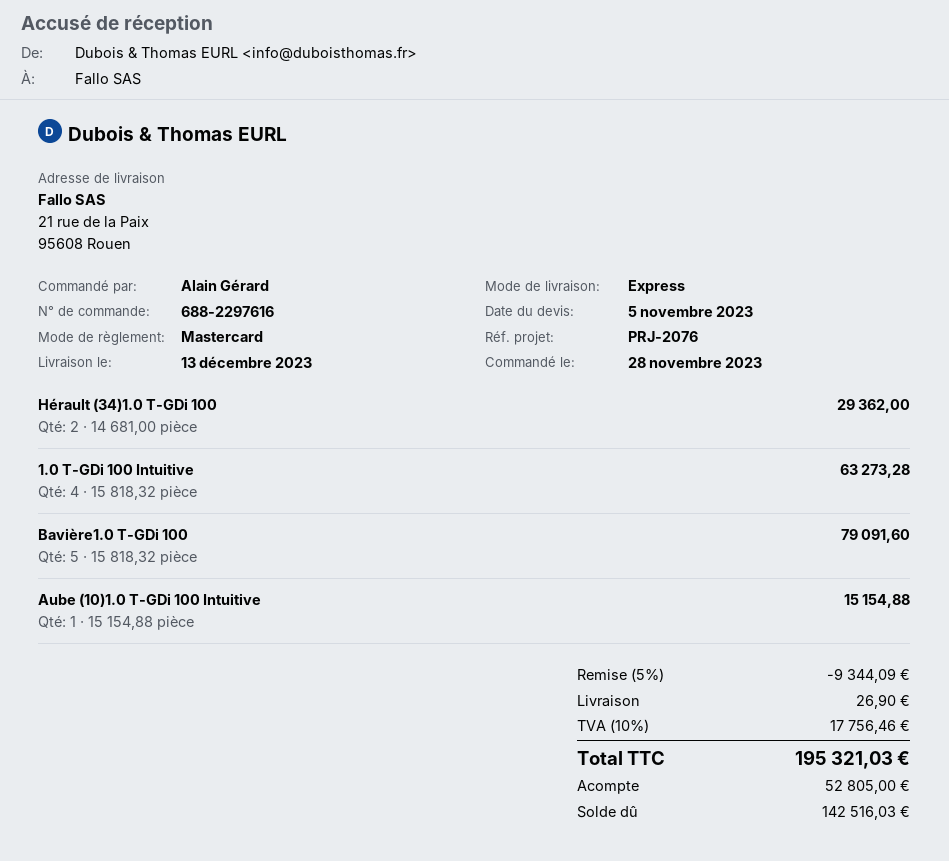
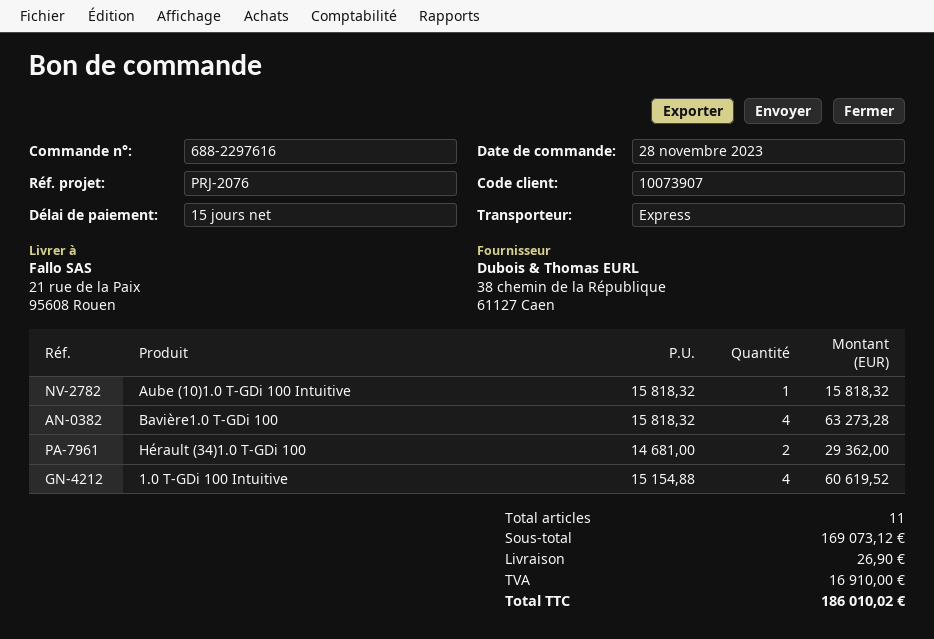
1.0 T-GDi 100 Intuitive: 4 x 15818.32 = 63273.28 -> 4 x 15154.88 = 60619.52
Bavière1.0 T-GDi 100: 5 x 15818.32 = 79091.60 -> 4 x 15818.32 = 63273.28
Aube (10)1.0 T-GDi 100 Intuitive: 1 x 15154.88 = 15154.88 -> 1 x 15818.32 = 15818.32
discount: 5% = 9344.09 -> none
tax: 17756.46 -> 16910.00
total: 195321.03 -> 186010.02

